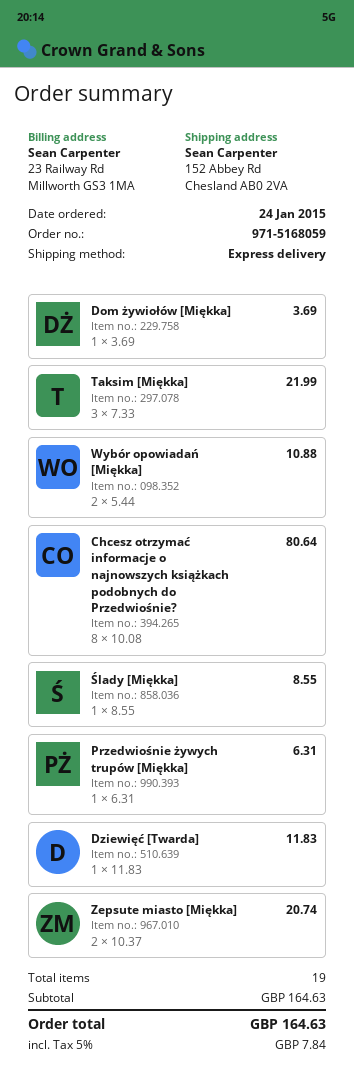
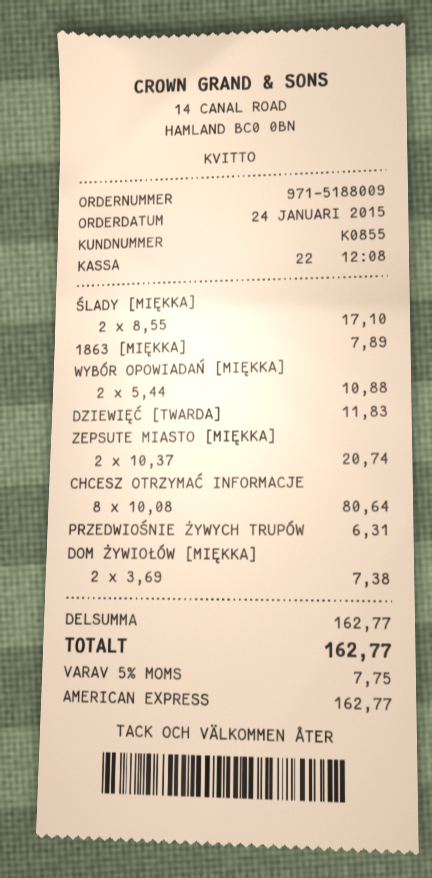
order number: 971-5168059 -> 971-5188009
Dom żywiołów [Miękka]: 1 x 3.69 = 3.69 -> 2 x 3.69 = 7.38
Taksim [Miękka]: 3 x 7.33 = 21.99 -> none
Ślady [Miękka]: 1 x 8.55 = 8.55 -> 2 x 8.55 = 17.10
1863 [MIĘKKA]: none -> 1 x 7.89 = 7.89
subtotal: 164.63 -> 162.77
tax: 5% = 7.84 -> 5% = 7.75
total: 164.63 -> 162.77

